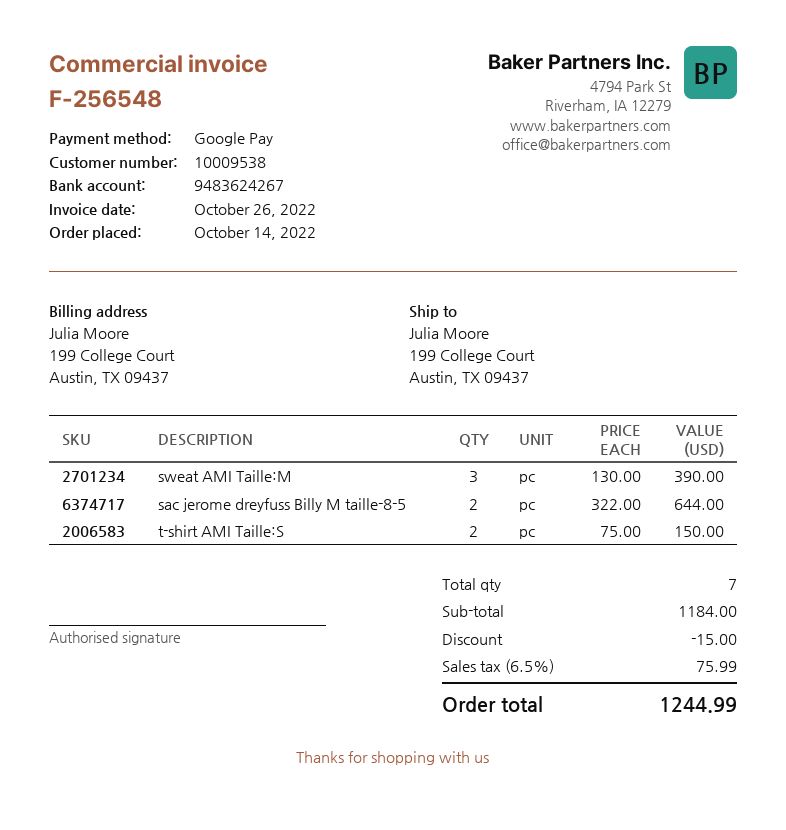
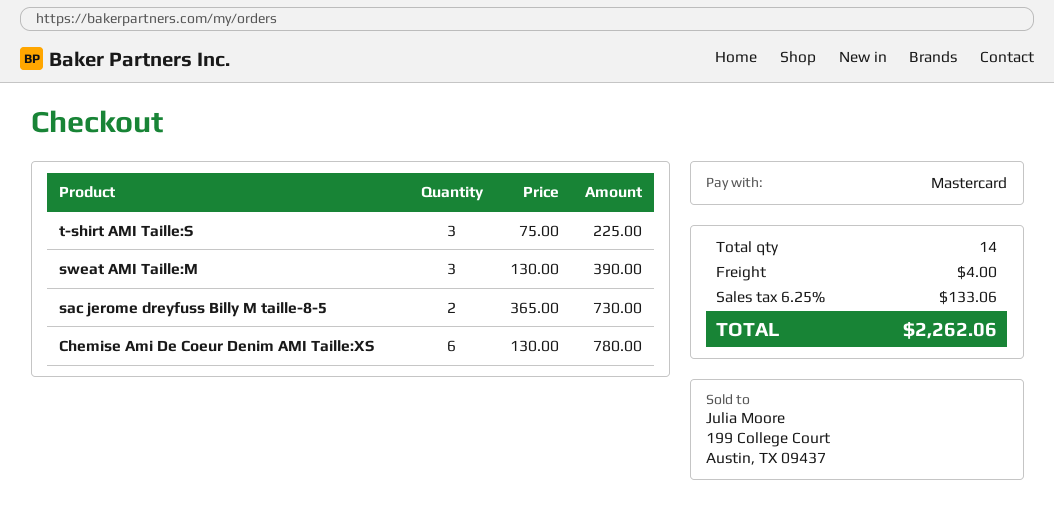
payment method: Google Pay -> Mastercard
sac jerome dreyfuss Billy M taille-8-5: 2 x 322.00 = 644.00 -> 2 x 365.00 = 730.00
t-shirt AMI Taille:S: 2 x 75.00 = 150.00 -> 3 x 75.00 = 225.00
Chemise Ami De Coeur Denim AMI Taille:XS: none -> 6 x 130.00 = 780.00
total quantity: 7 -> 14
discount: 15.00 -> none
shipping: none -> 4.00
tax: 6.5% = 75.99 -> 6.25% = 133.06
total: 1244.99 -> 2262.06

